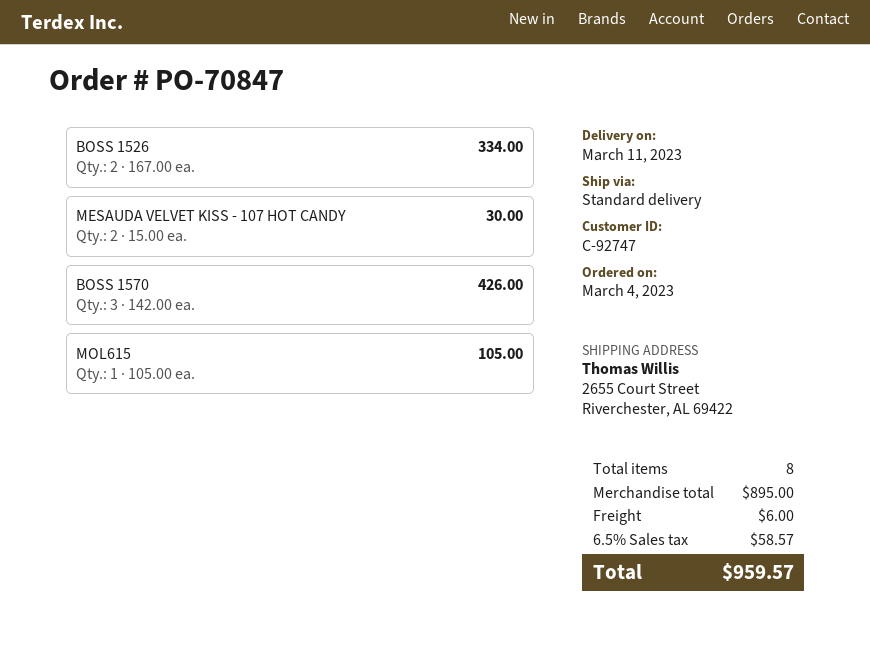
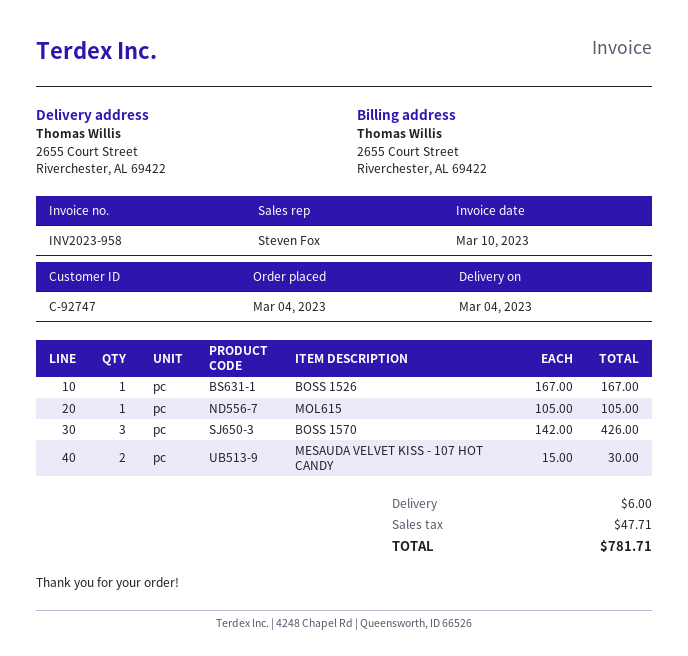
delivery date: 2023-03-11 -> 2023-03-04
BOSS 1526: 2 x 167.00 = 334.00 -> 1 x 167.00 = 167.00
tax: 58.57 -> 47.71
total: 959.57 -> 781.71

